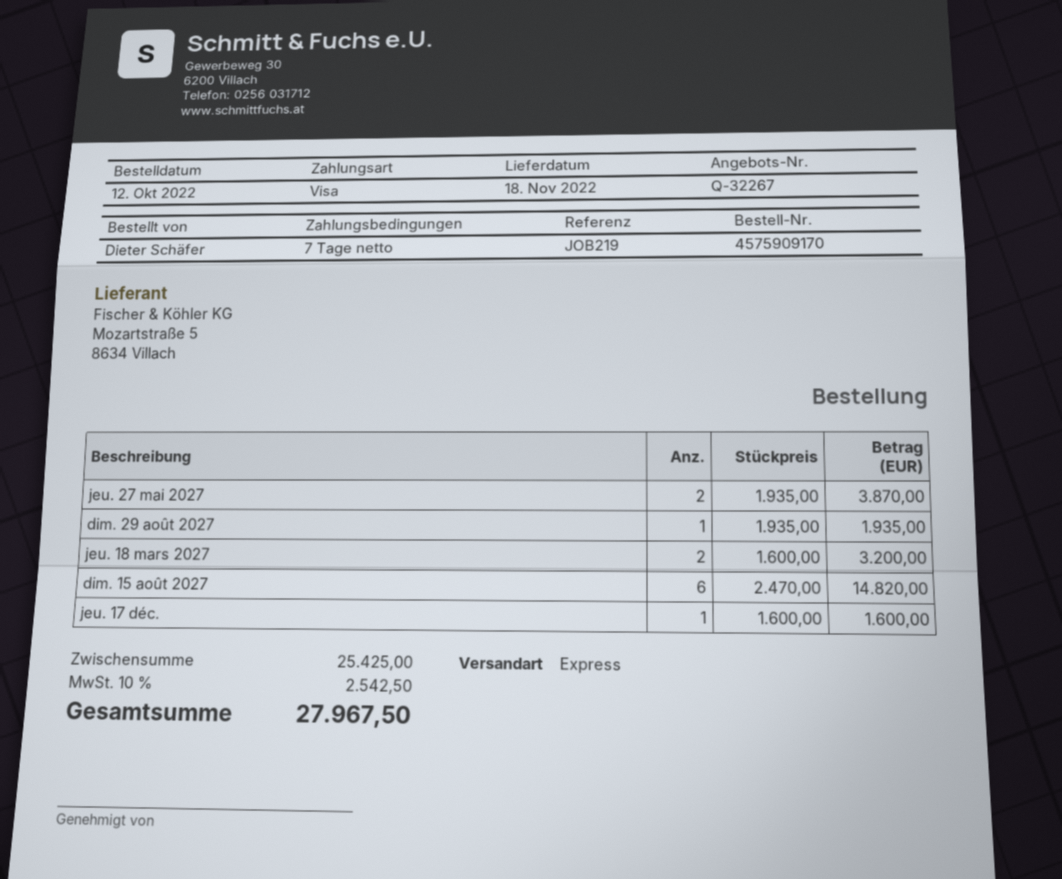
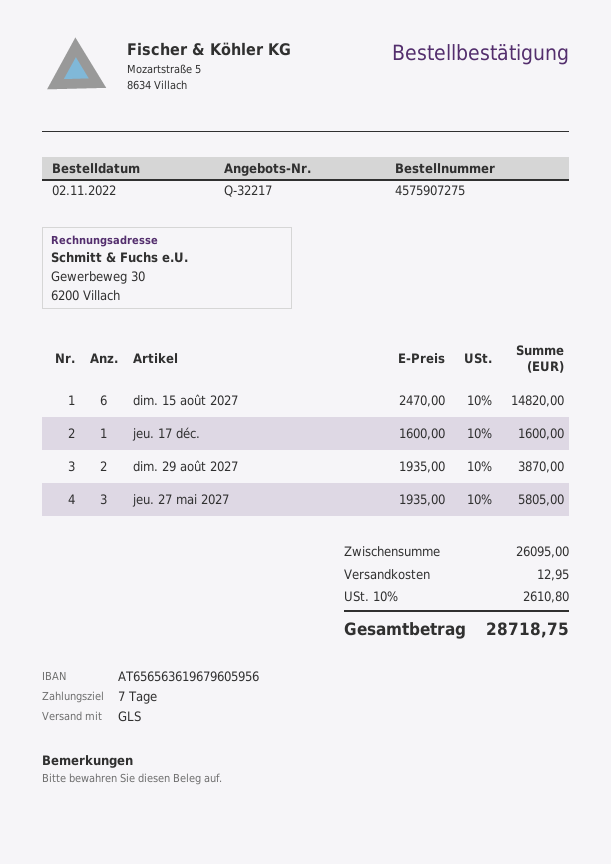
quote number: Q-32267 -> Q-32217
order number: 4575909170 -> 4575907275
order date: 2022-10-12 -> 2022-11-02
shipping method: express -> GLS
jeu. 27 mai 2027: 2 x 1935.00 = 3870.00 -> 3 x 1935.00 = 5805.00
dim. 29 août 2027: 1 x 1935.00 = 1935.00 -> 2 x 1935.00 = 3870.00
jeu. 18 mars 2027: 2 x 1600.00 = 3200.00 -> none
subtotal: 25425.00 -> 26095.00
shipping: none -> 12.95
tax: 10% = 2542.50 -> 10% = 2610.80
total: 27967.50 -> 28718.75

